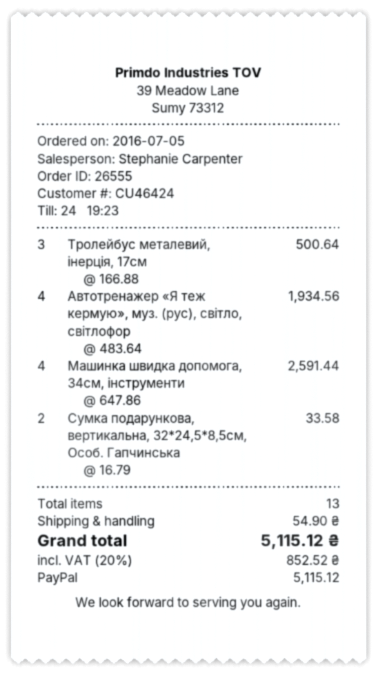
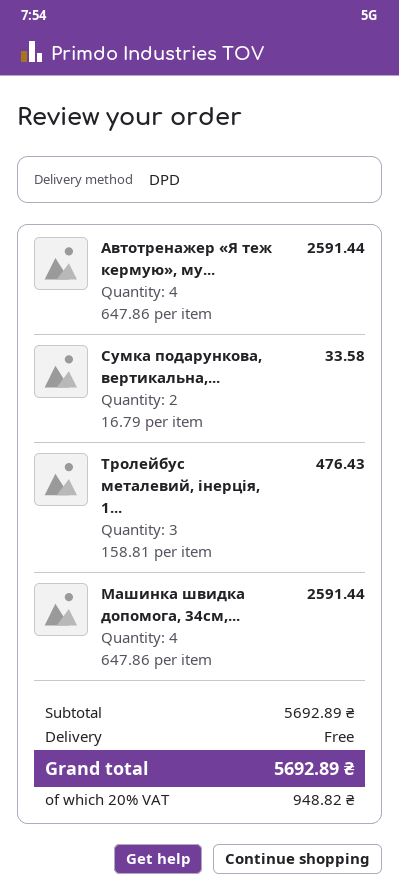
Тролейбус металевий, інерція, 17см: 3 x 166.88 = 500.64 -> 3 x 158.81 = 476.43
Автотренажер «Я теж кермую», муз. (рус), світло, світлофор: 4 x 483.64 = 1934.56 -> 4 x 647.86 = 2591.44
shipping: 54.90 -> 0.00
tax: 20% = 852.52 -> 20% = 948.82
total: 5115.12 -> 5692.89

